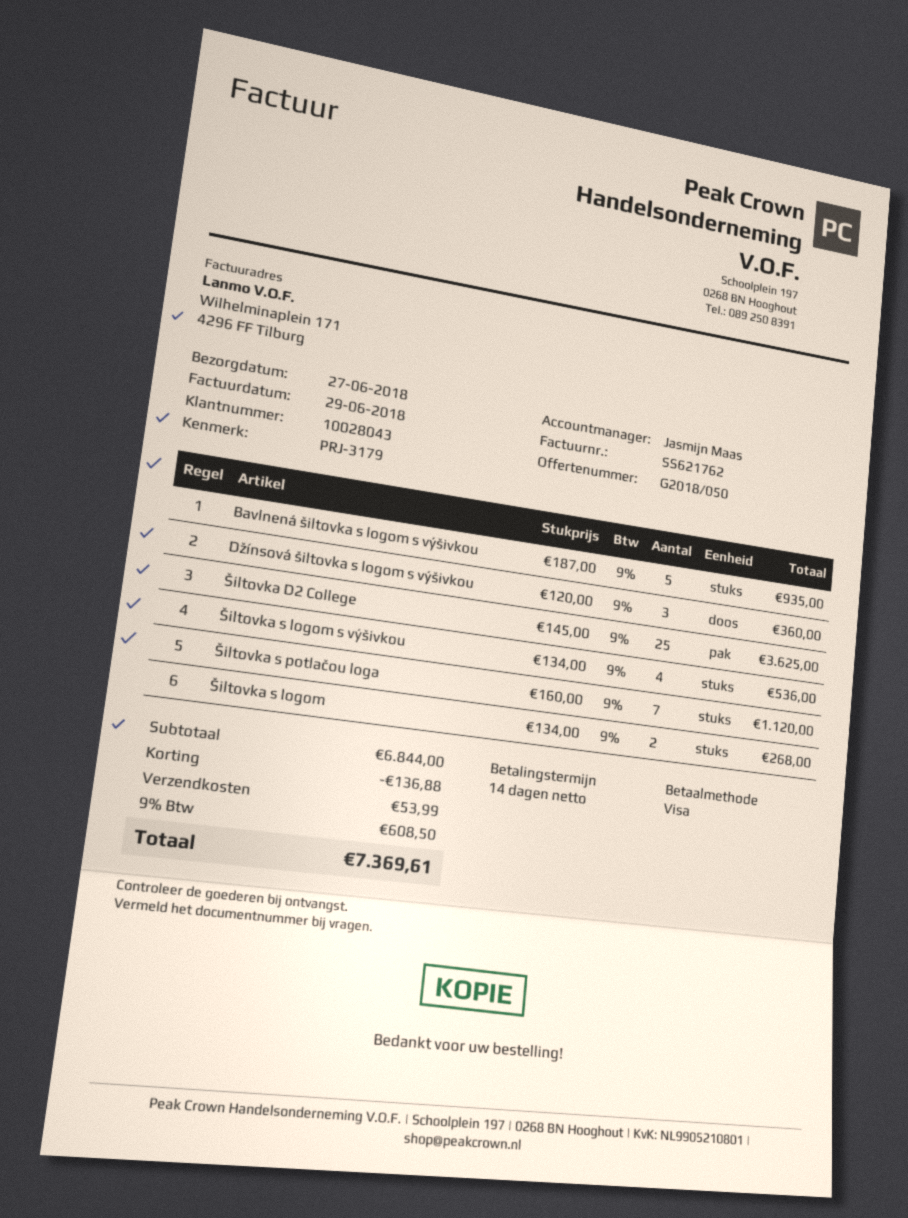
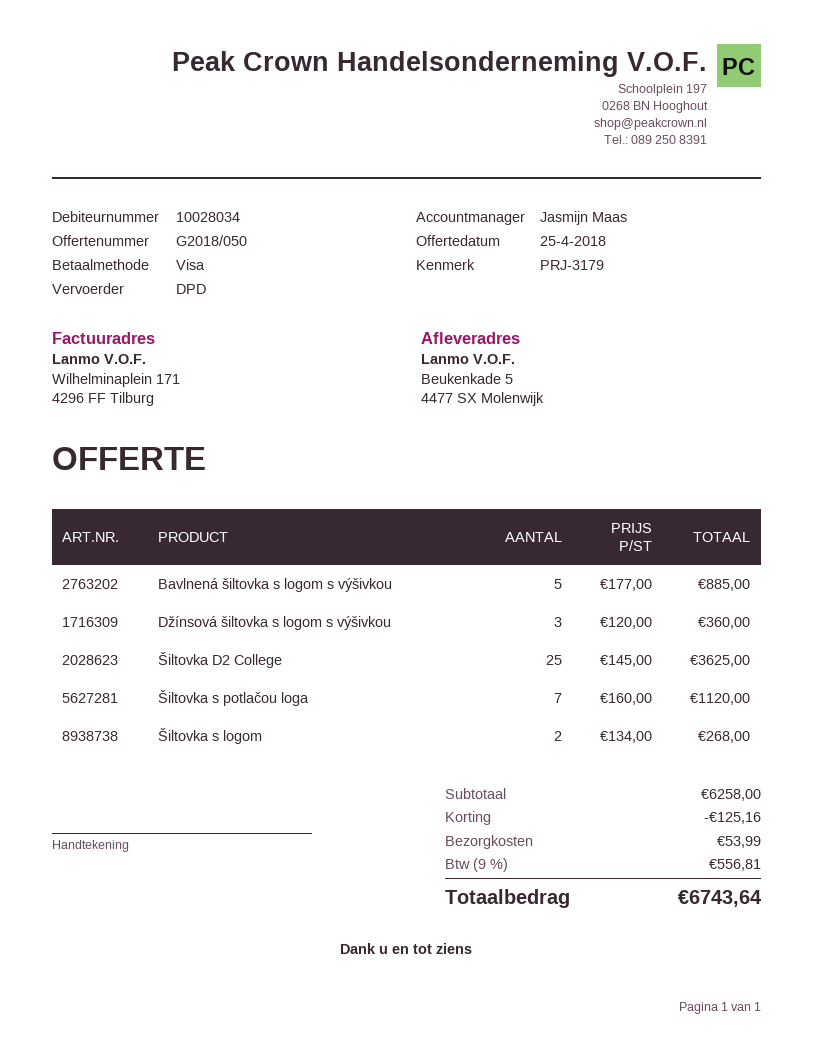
customer number: 10028043 -> 10028034
Bavlnená šiltovka s logom s výšivkou: 5 x 187.00 = 935.00 -> 5 x 177.00 = 885.00
Šiltovka s logom s výšivkou: 4 x 134.00 = 536.00 -> none
subtotal: 6844.00 -> 6258.00
discount: 136.88 -> 125.16
tax: 9% = 608.50 -> 9% = 556.81
total: 7369.61 -> 6743.64

